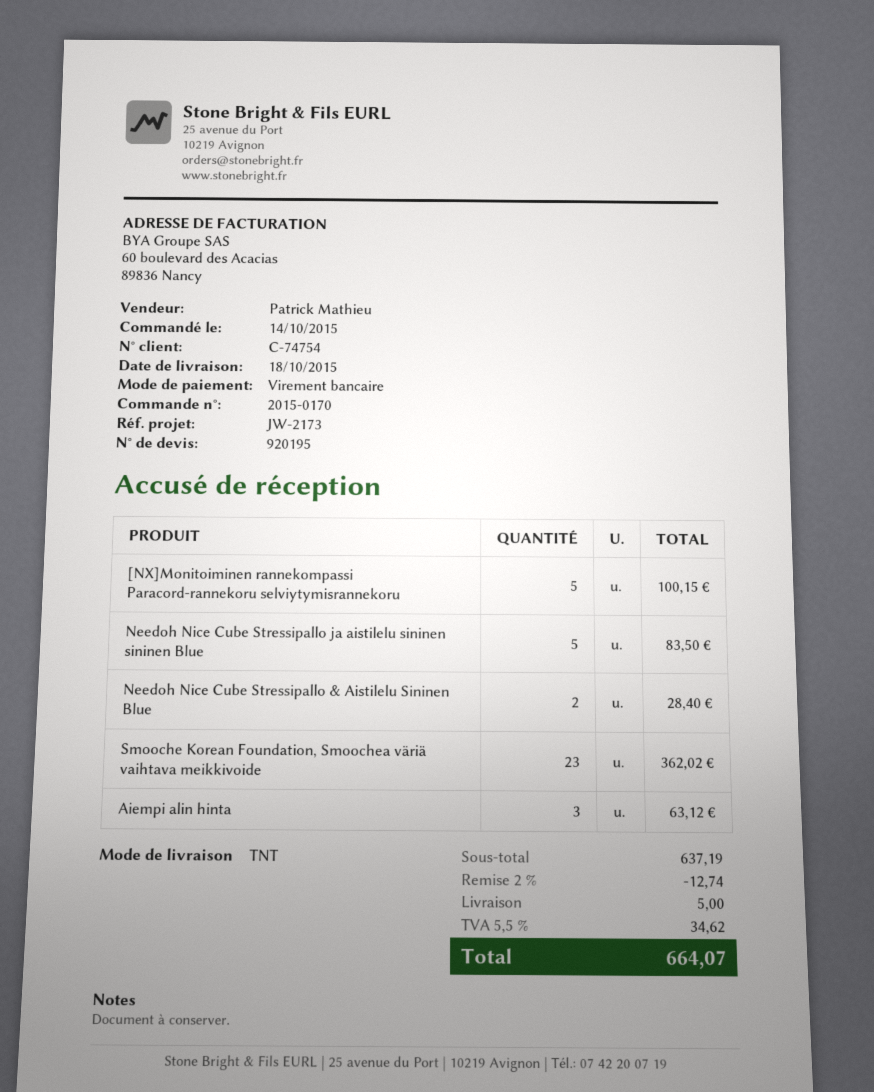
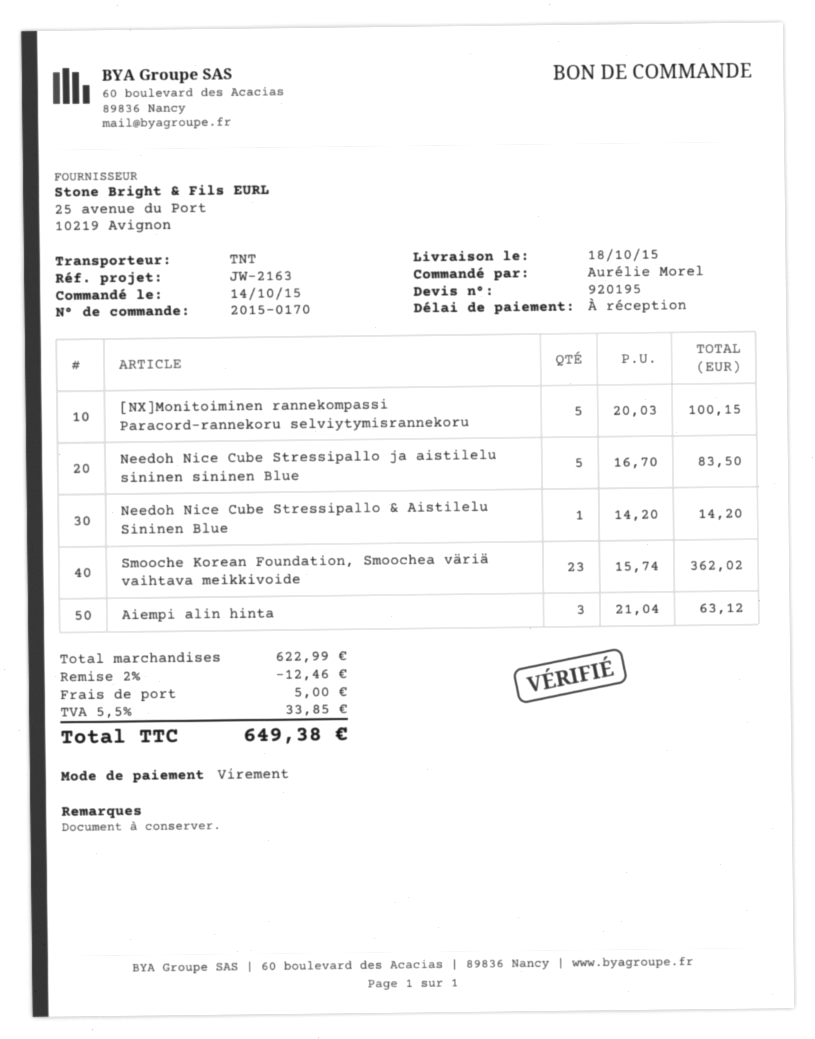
reference: JW-2173 -> JW-2163
Needoh Nice Cube Stressipallo & Aistilelu Sininen Blue: 2 for 28.40 -> 1 for 14.20
subtotal: 637.19 -> 622.99
discount: 2% = 12.74 -> 2% = 12.46
tax: 5.5% = 34.62 -> 5.5% = 33.85
total: 664.07 -> 649.38

